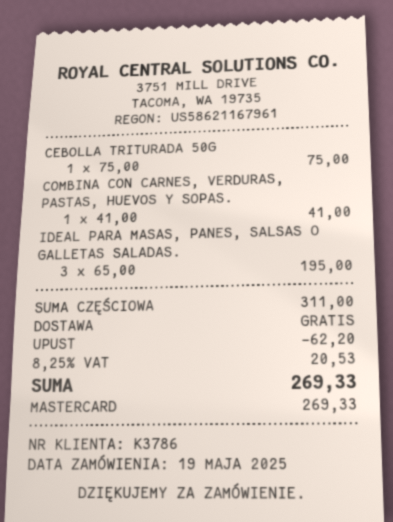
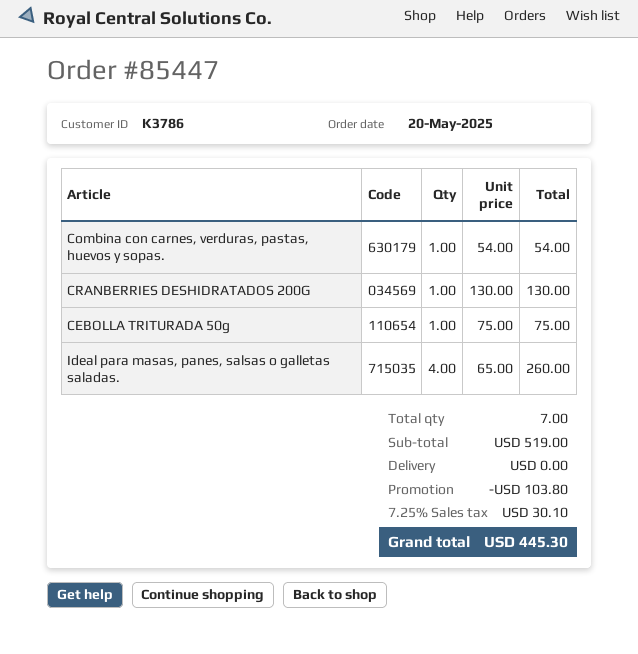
order date: 2025-05-19 -> 2025-05-20
COMBINA CON CARNES, VERDURAS, PASTAS, HUEVOS Y SOPAS.: 1 x 41.00 = 41.00 -> 1 x 54.00 = 54.00
IDEAL PARA MASAS, PANES, SALSAS O GALLETAS SALADAS.: 3 x 65.00 = 195.00 -> 4 x 65.00 = 260.00
CRANBERRIES DESHIDRATADOS 200G: none -> 1 x 130.00 = 130.00
subtotal: 311.00 -> 519.00
discount: 62.20 -> 103.80
tax: 8.25% = 20.53 -> 7.25% = 30.10
total: 269.33 -> 445.30

